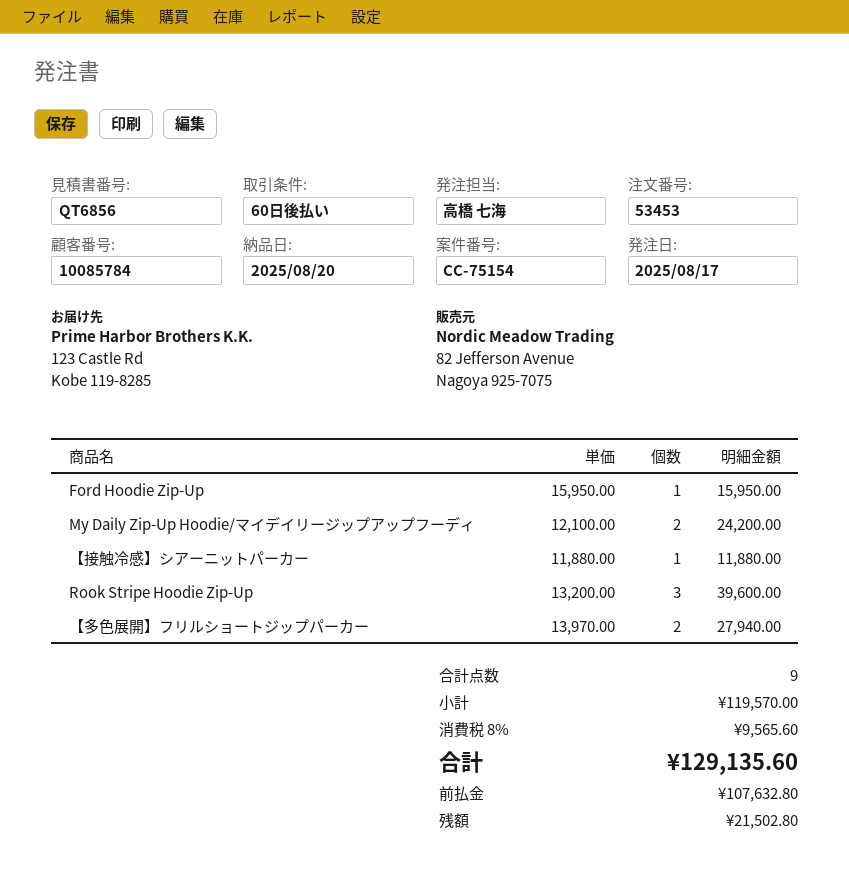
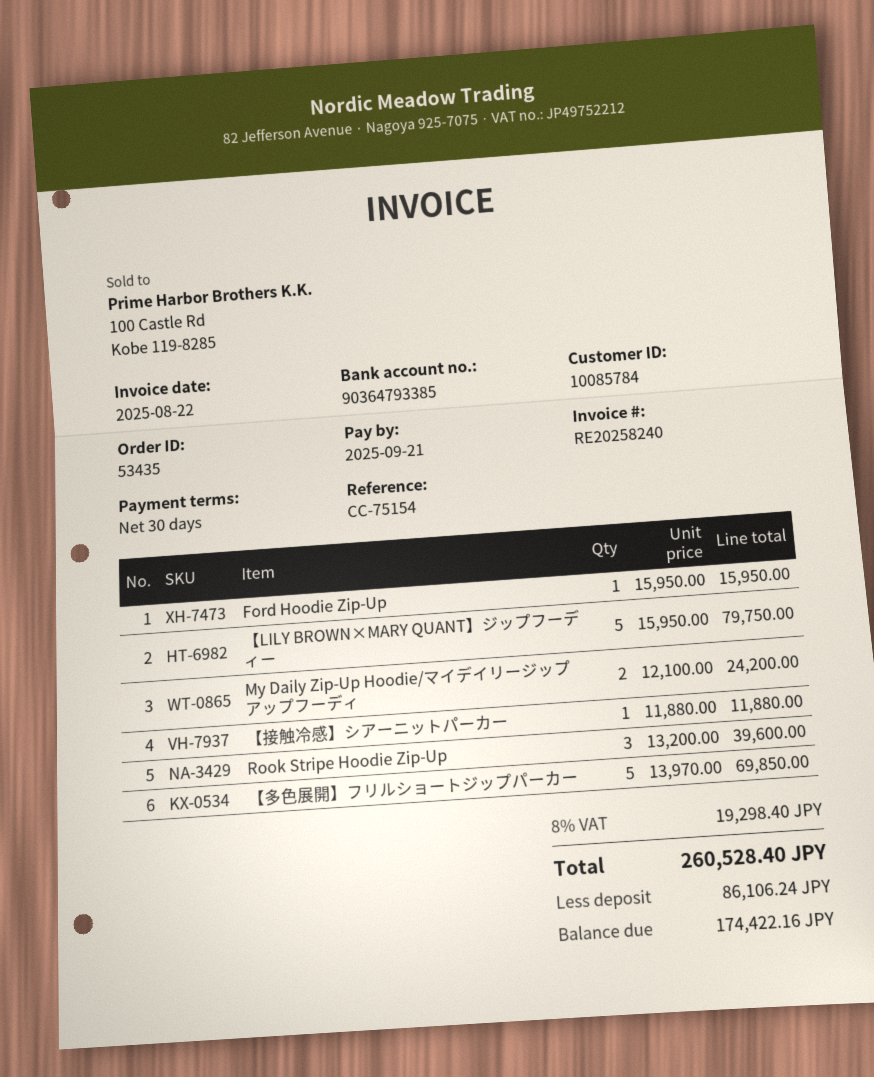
order number: 53453 -> 53435
payment terms: 60 days -> 30 days
【多色展開】フリルショートジップパーカー: 2 x 13970.00 = 27940.00 -> 5 x 13970.00 = 69850.00
【LILY BROWN×MARY QUANT】ジップフーディー: none -> 5 x 15950.00 = 79750.00
tax: 8% = 9565.60 -> 8% = 19298.40
total: 129135.60 -> 260528.40
deposit: 107632.80 -> 86106.24
balance: 21502.80 -> 174422.16

